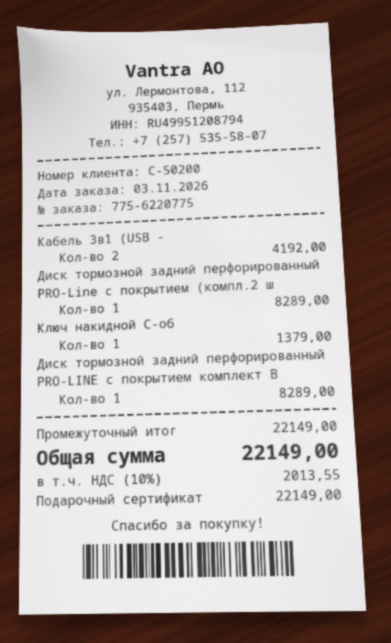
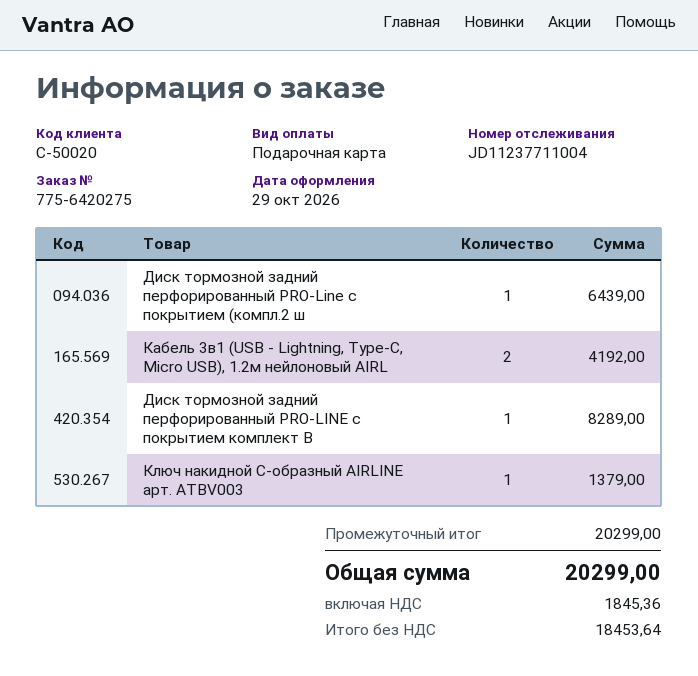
order number: 775-6220775 -> 775-6420275
order date: 2026-11-03 -> 2026-10-29
customer number: C-50200 -> C-50020
Диск тормозной задний перфорированный PRO-Line с покрытием (компл.2 ш: 1 for 8289.00 -> 1 for 6439.00
subtotal: 22149.00 -> 20299.00
tax: 2013.55 -> 1845.36
total: 22149.00 -> 20299.00

